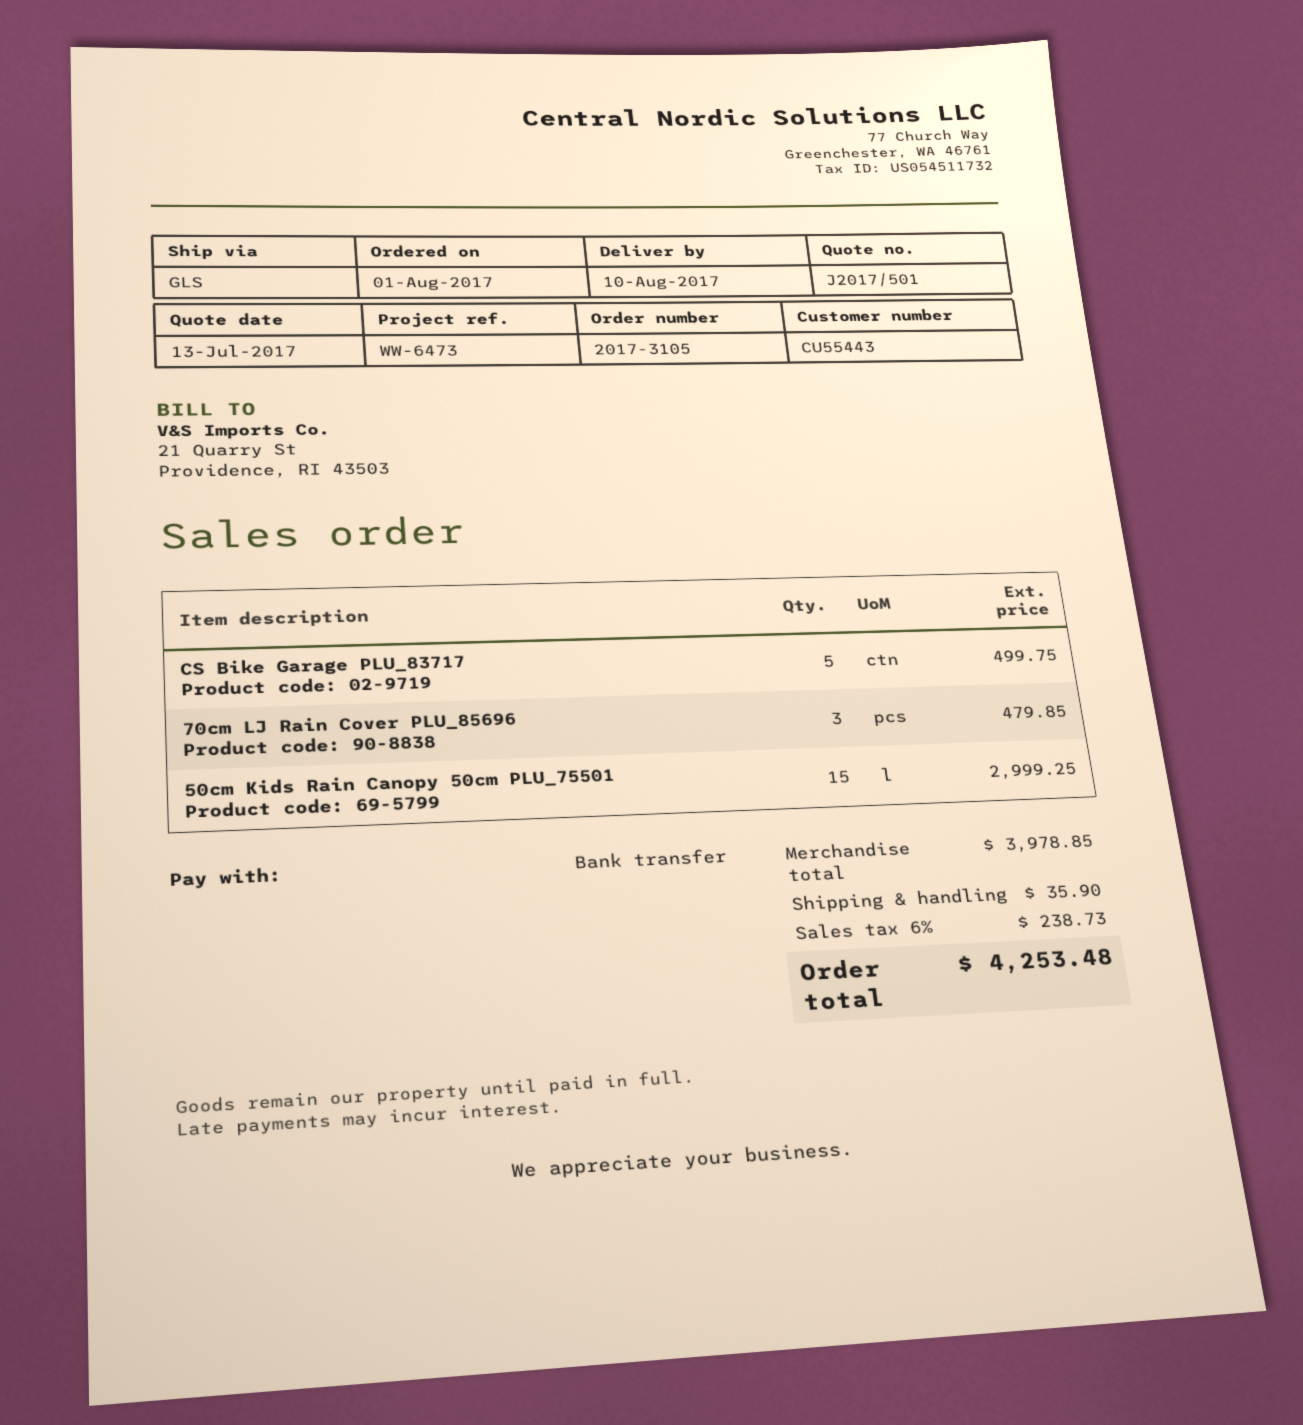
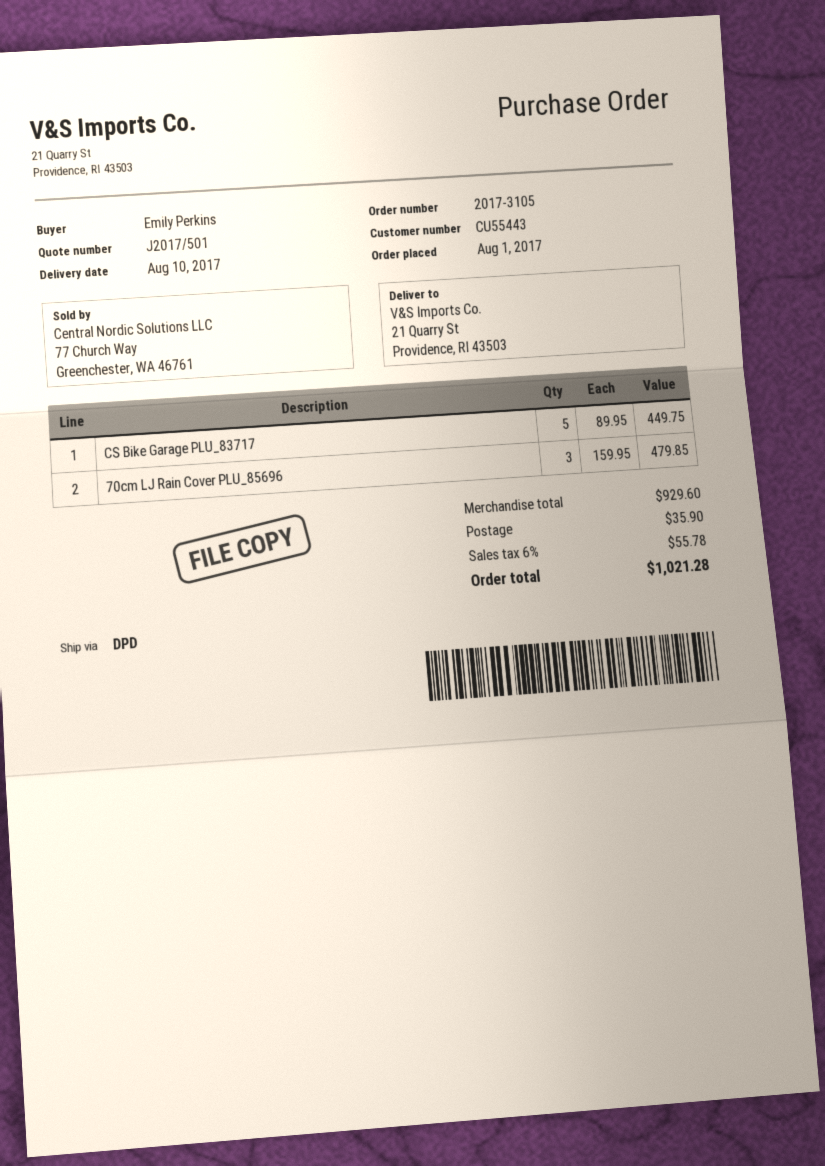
shipping method: GLS -> DPD
CS Bike Garage PLU_83717: 5 for 499.75 -> 5 for 449.75
50cm Kids Rain Canopy 50cm PLU_75501: 15 for 2999.25 -> none
subtotal: 3978.85 -> 929.60
tax: 6% = 238.73 -> 6% = 55.78
total: 4253.48 -> 1021.28

